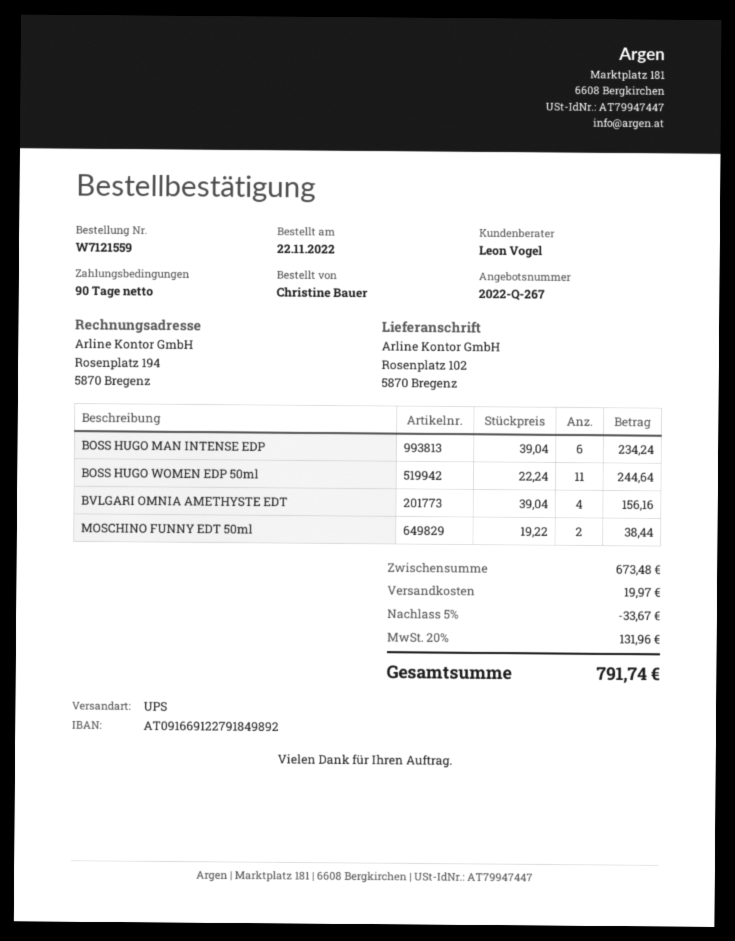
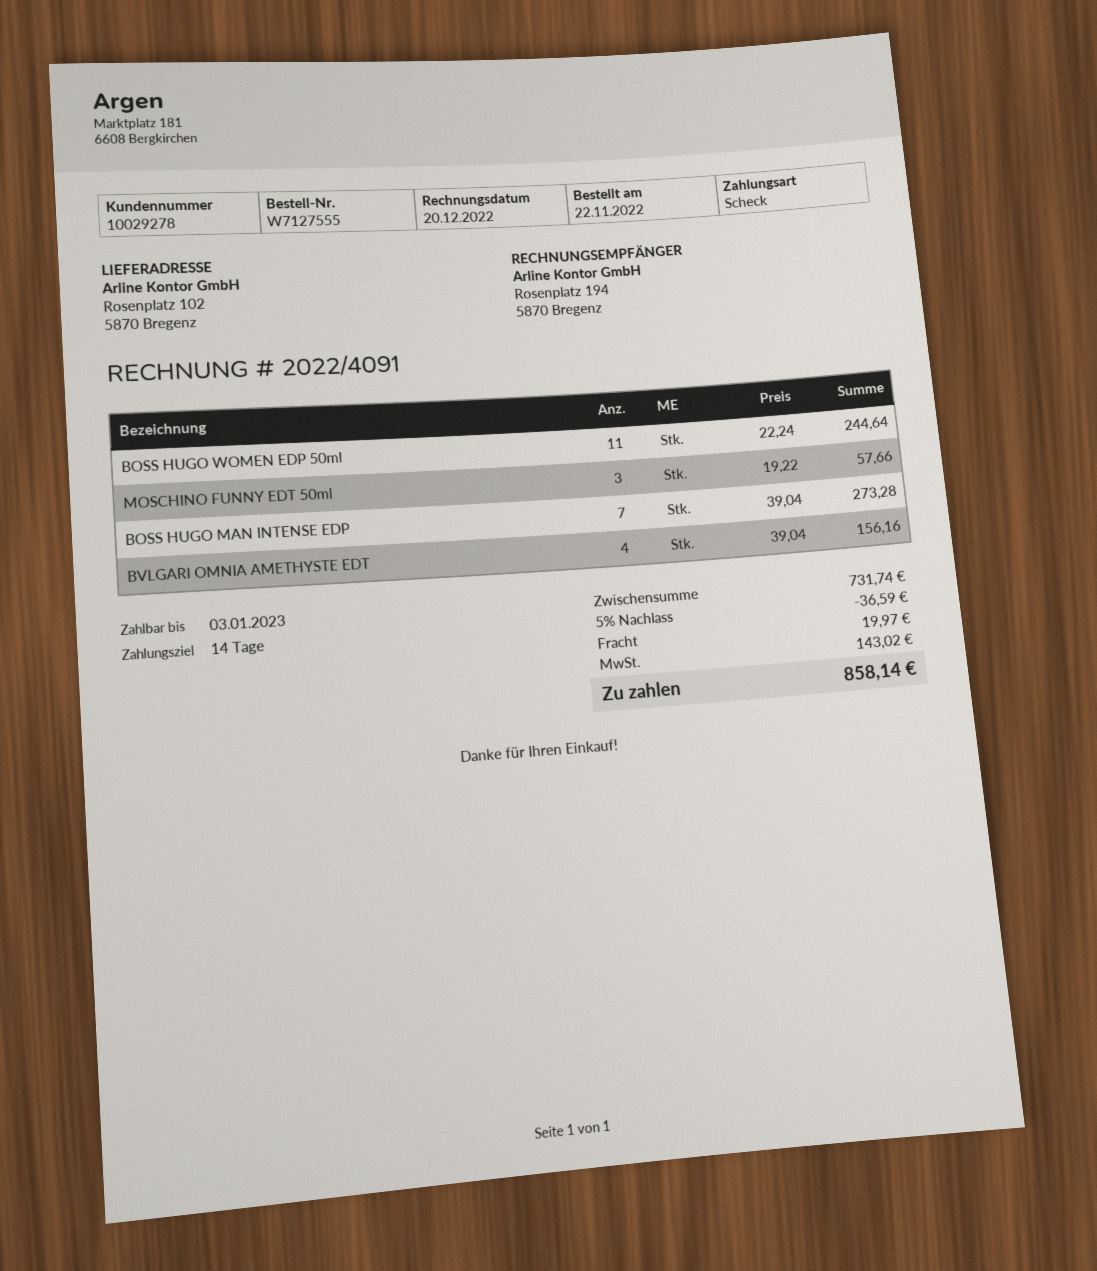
order number: W7121559 -> W7127555
payment terms: 90 days -> 14 days
BOSS HUGO MAN INTENSE EDP: 6 x 39.04 = 234.24 -> 7 x 39.04 = 273.28
MOSCHINO FUNNY EDT 50ml: 2 x 19.22 = 38.44 -> 3 x 19.22 = 57.66
subtotal: 673.48 -> 731.74
discount: 5% = 33.67 -> 5% = 36.59
tax: 131.96 -> 143.02
total: 791.74 -> 858.14

